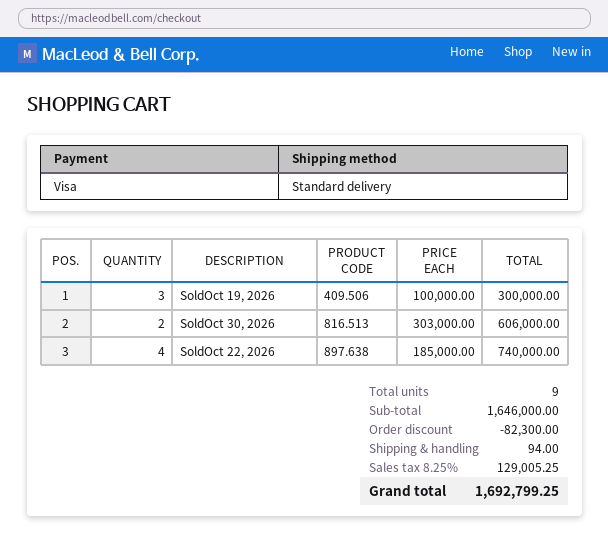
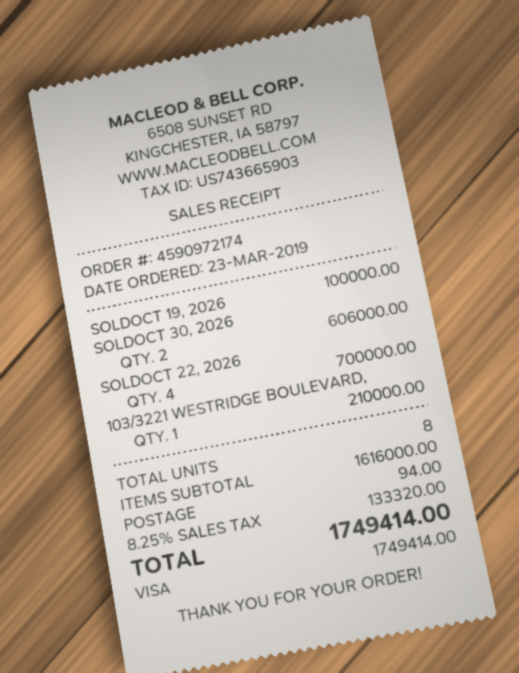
SoldOct 19, 2026: 3 for 300000.00 -> 1 for 100000.00
SoldOct 22, 2026: 4 for 740000.00 -> 4 for 700000.00
103/3221 WESTRIDGE BOULEVARD,: none -> 1 for 210000.00
total quantity: 9 -> 8
subtotal: 1646000.00 -> 1616000.00
discount: 82300.00 -> none
tax: 8.25% = 129005.25 -> 8.25% = 133320.00
total: 1692799.25 -> 1749414.00

